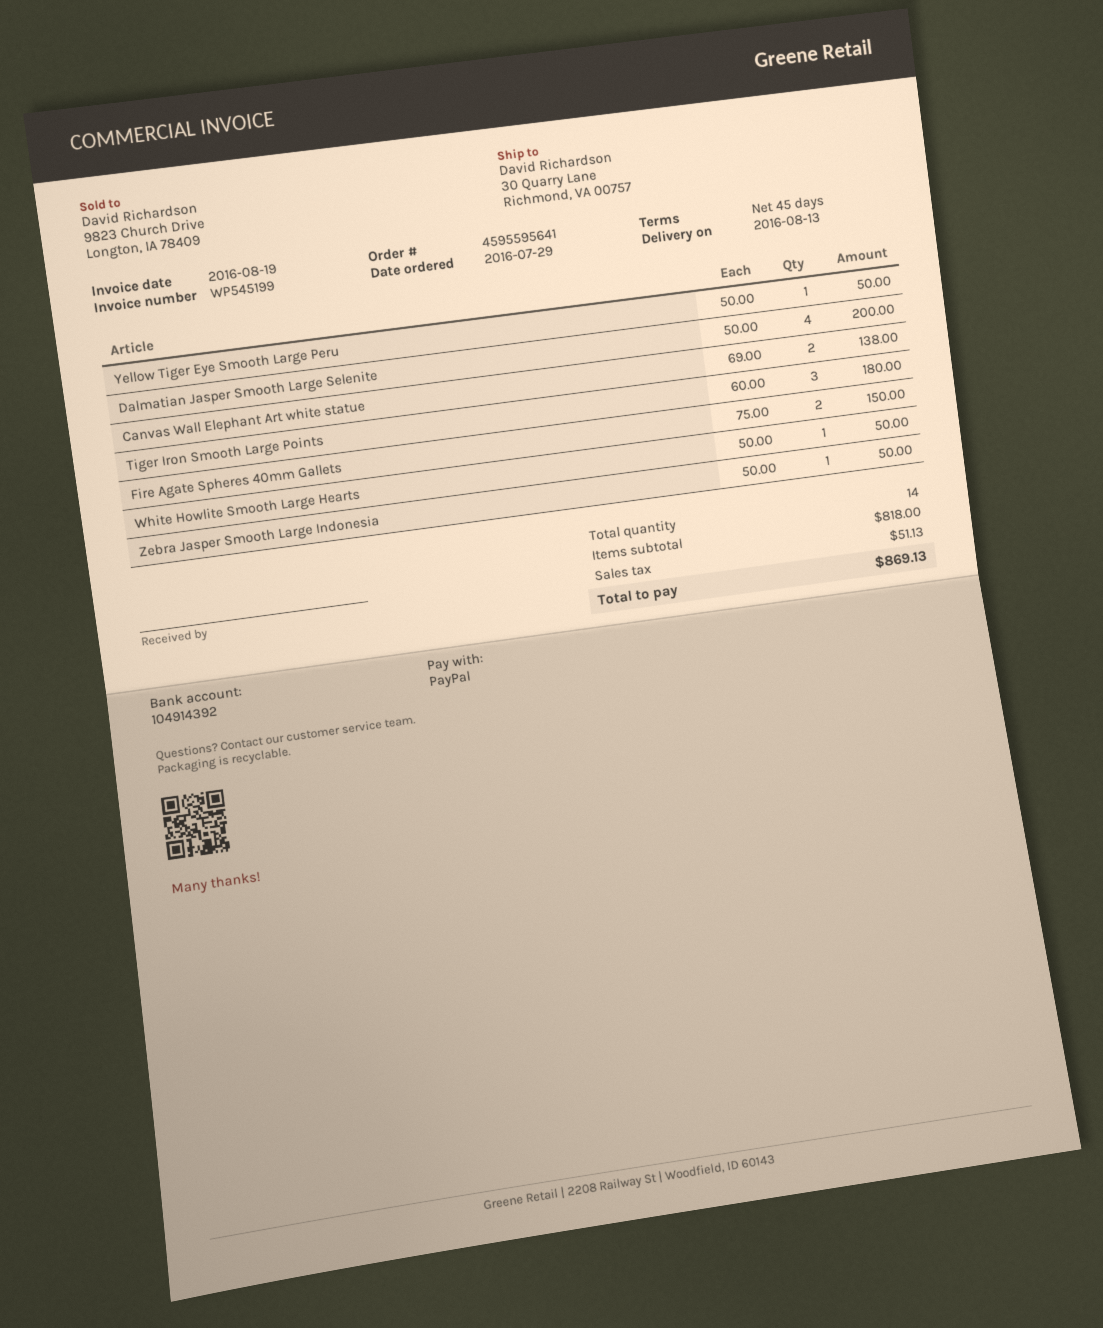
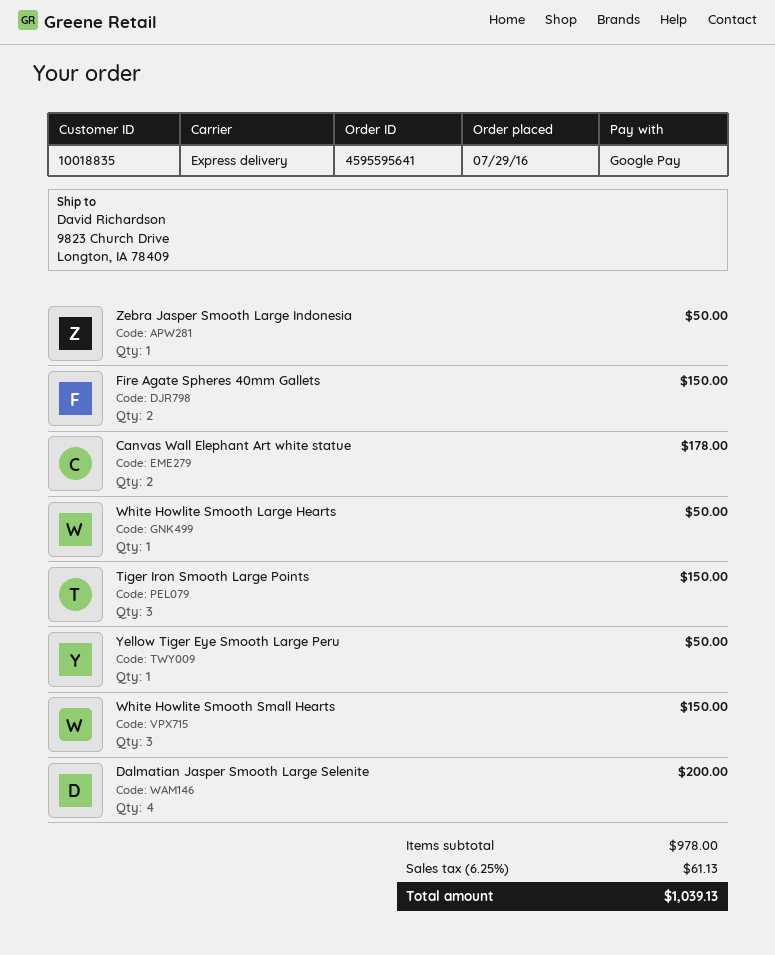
payment method: PayPal -> Google Pay
ship to: 30 Quarry Lane, Richmond, VA 00757 -> 9823 Church Drive, Longton, IA 78409
Canvas Wall Elephant Art white statue: 2 for 138.00 -> 2 for 178.00
Tiger Iron Smooth Large Points: 3 for 180.00 -> 3 for 150.00
White Howlite Smooth Small Hearts: none -> 3 for 150.00
subtotal: 818.00 -> 978.00
tax: 51.13 -> 61.13
total: 869.13 -> 1039.13

